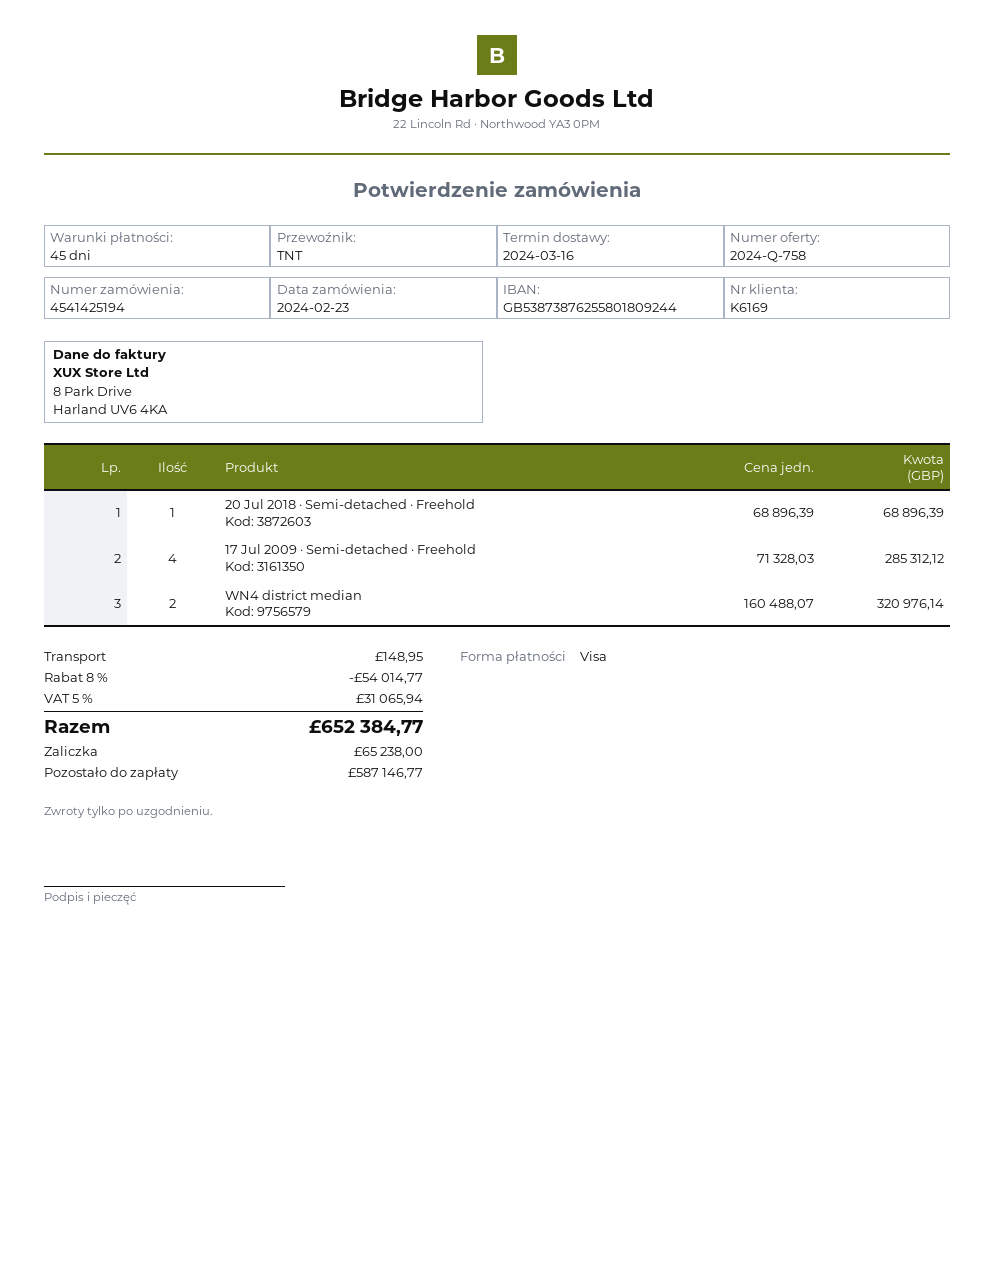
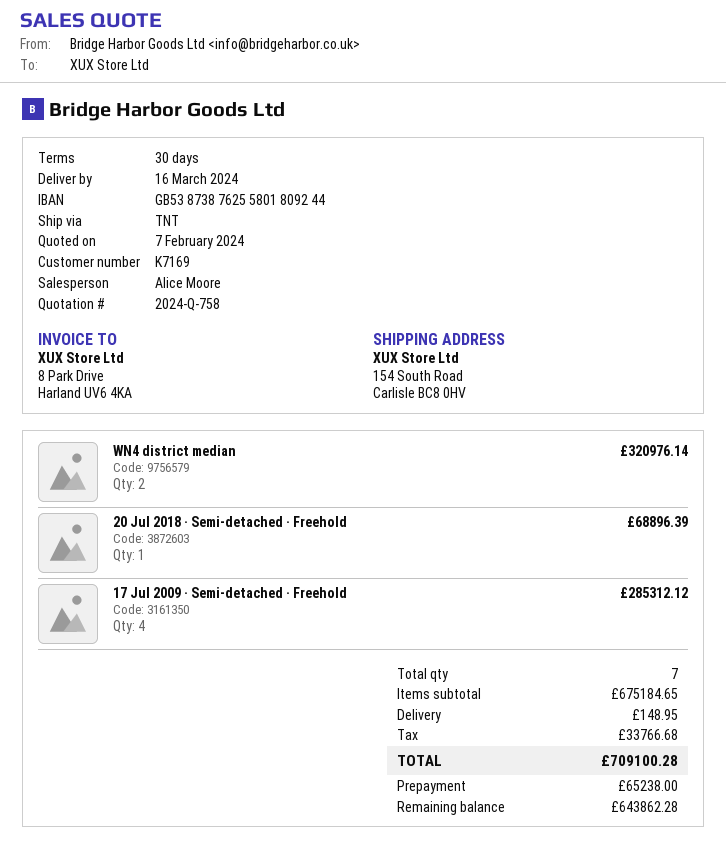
payment terms: 45 days -> 30 days
customer number: K6169 -> K7169
discount: 8% = 54014.77 -> none
tax: 31065.94 -> 33766.68
total: 652384.77 -> 709100.28
balance: 587146.77 -> 643862.28

